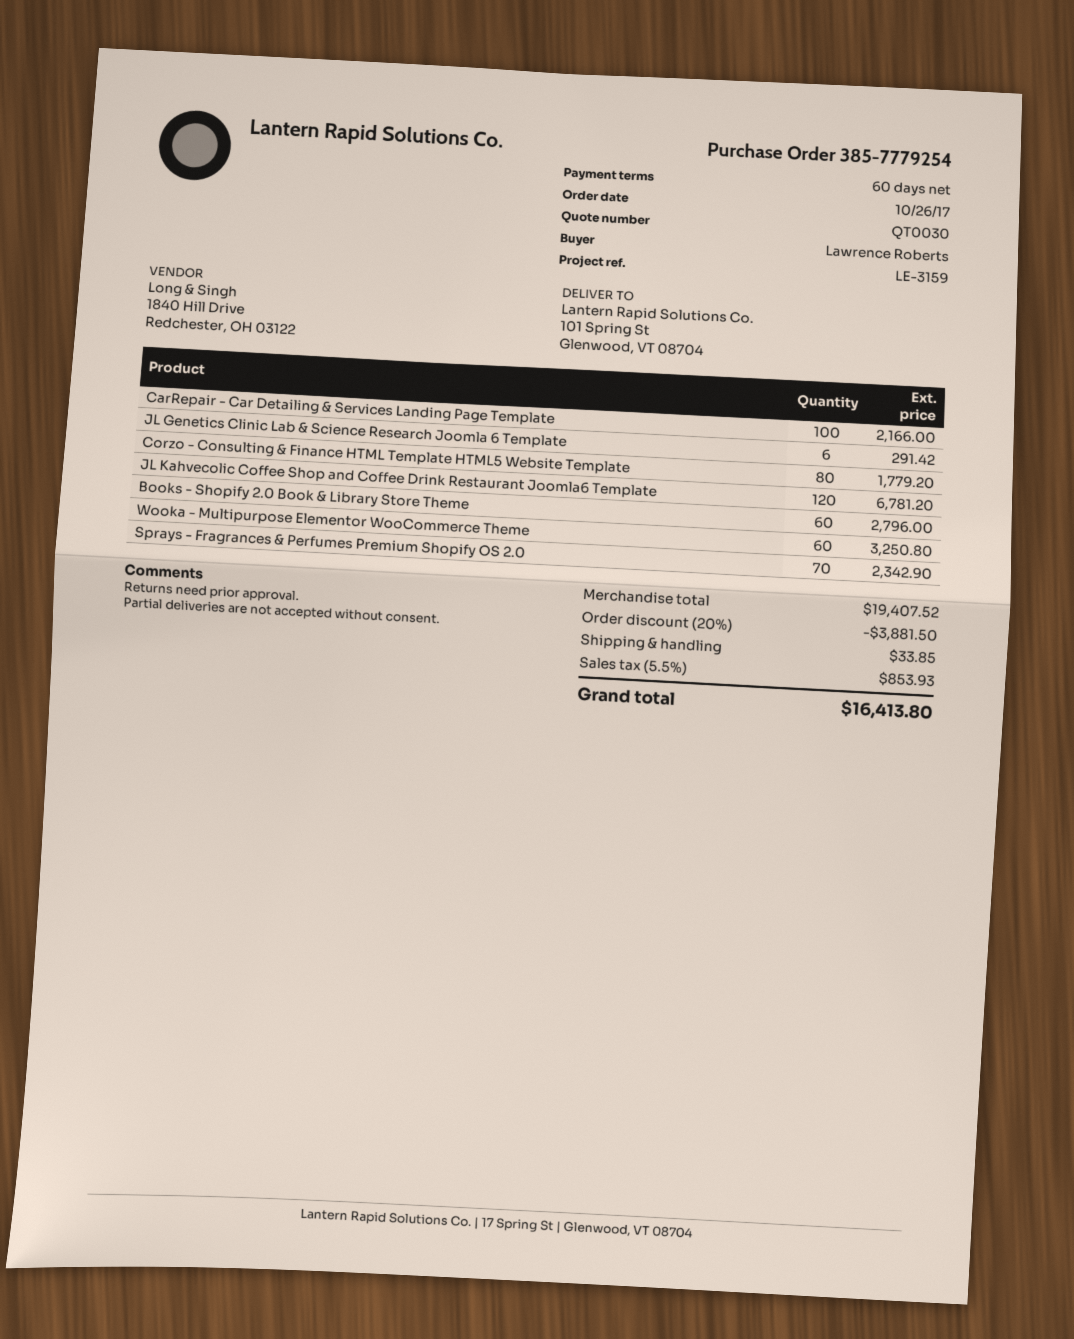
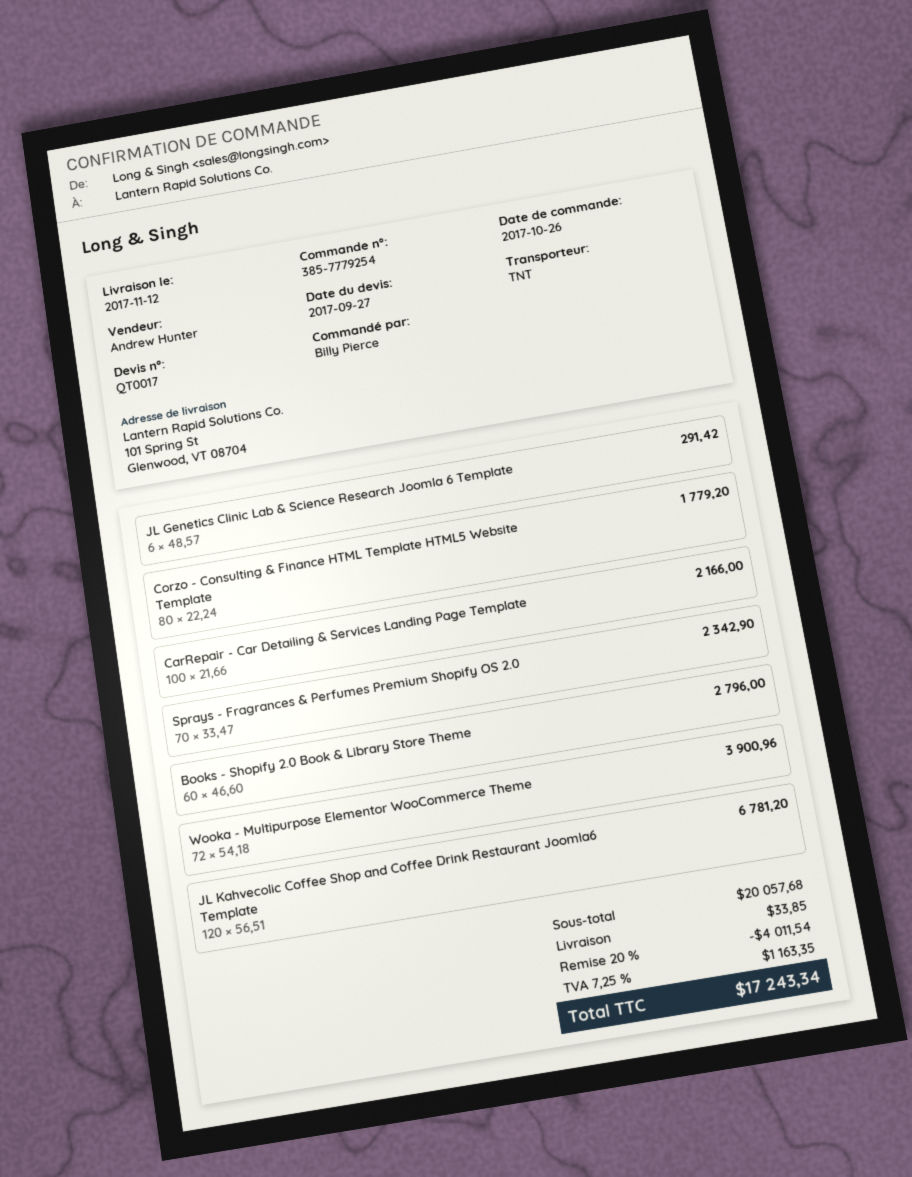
quote number: QT0030 -> QT0017
ordered by: Lawrence Roberts -> Billy Pierce
Wooka - Multipurpose Elementor WooCommerce Theme: 60 for 3250.80 -> 72 for 3900.96
subtotal: 19407.52 -> 20057.68
discount: 20% = 3881.50 -> 20% = 4011.54
tax: 5.5% = 853.93 -> 7.25% = 1163.35
total: 16413.80 -> 17243.34

